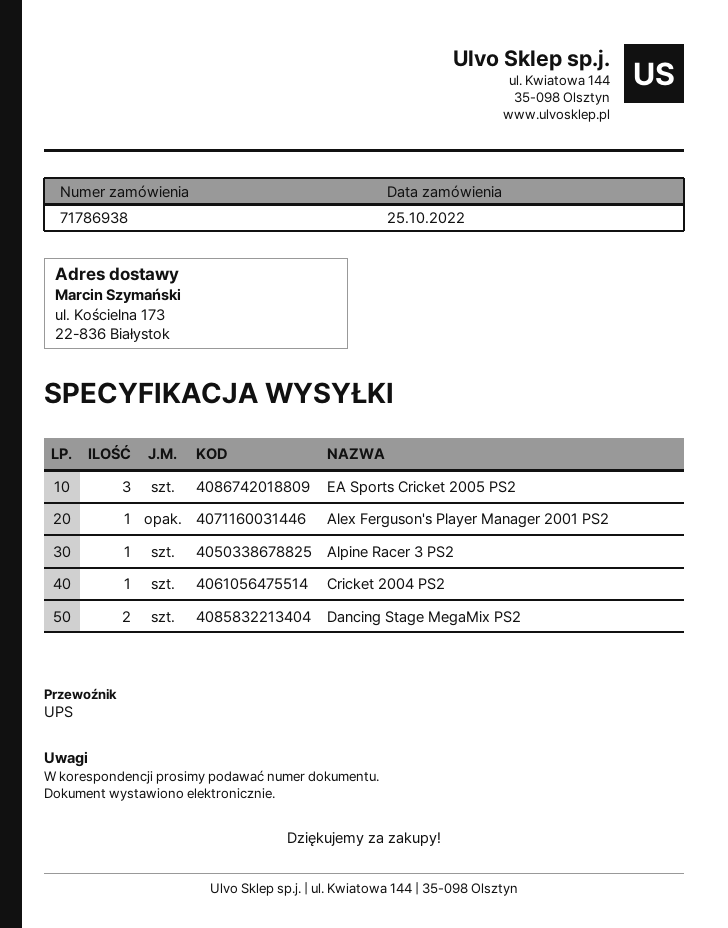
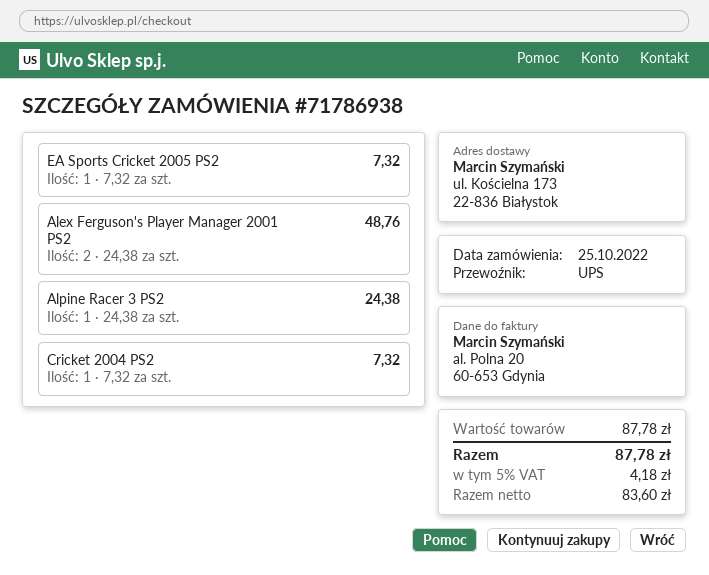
EA Sports Cricket 2005 PS2: 3 -> 1
Alex Ferguson's Player Manager 2001 PS2: 1 -> 2
Dancing Stage MegaMix PS2: 2 -> none

